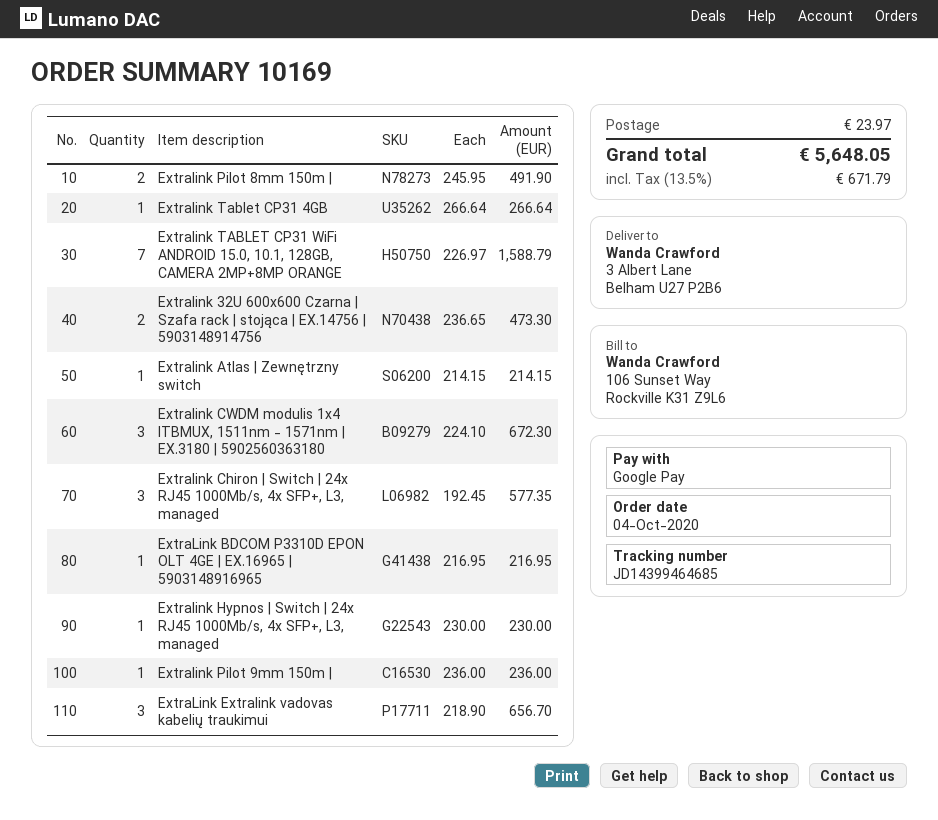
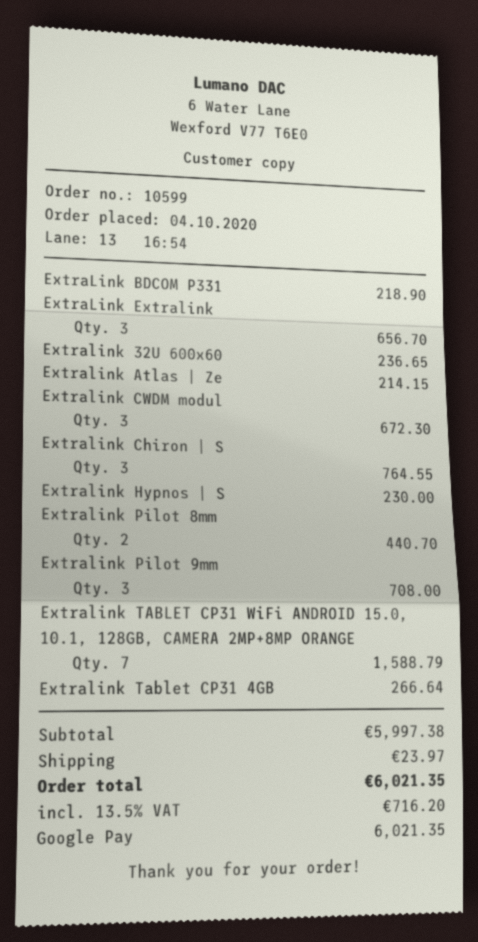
order number: 10169 -> 10599
Extralink Pilot 8mm 150m |: 2 for 491.90 -> 2 for 440.70
Extralink 32U 600x600 Czarna | Szafa rack | stojąca | EX.14756 | 5903148914756: 2 for 473.30 -> 1 for 236.65
Extralink Chiron | Switch | 24x RJ45 1000Mb/s, 4x SFP+, L3, managed: 3 for 577.35 -> 3 for 764.55
ExtraLink BDCOM P3310D EPON OLT 4GE | EX.16965 | 5903148916965: 1 for 216.95 -> 1 for 218.90
Extralink Pilot 9mm 150m |: 1 for 236.00 -> 3 for 708.00
tax: 13.5% = 671.79 -> 13.5% = 716.20
total: 5648.05 -> 6021.35

